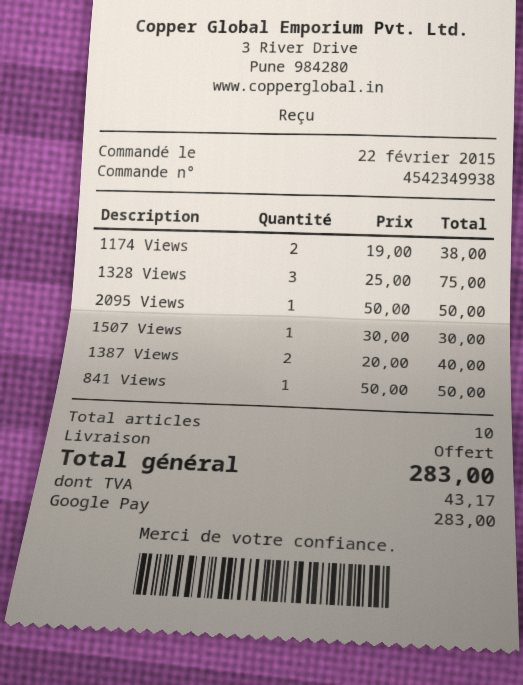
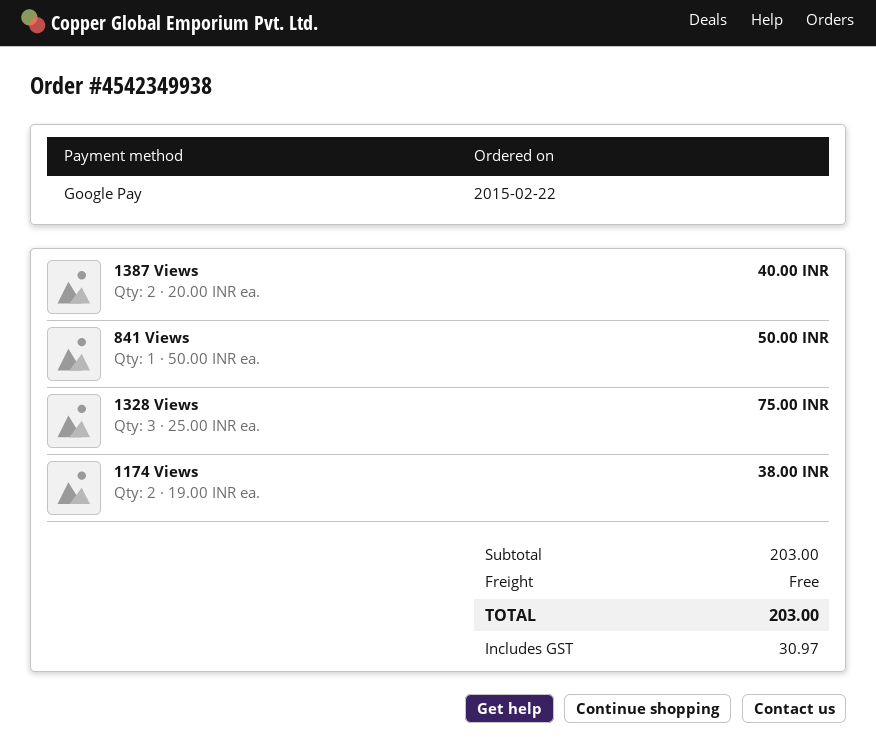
2095 Views: 1 x 50.00 = 50.00 -> none
1507 Views: 1 x 30.00 = 30.00 -> none
tax: 43.17 -> 30.97
total: 283.00 -> 203.00

